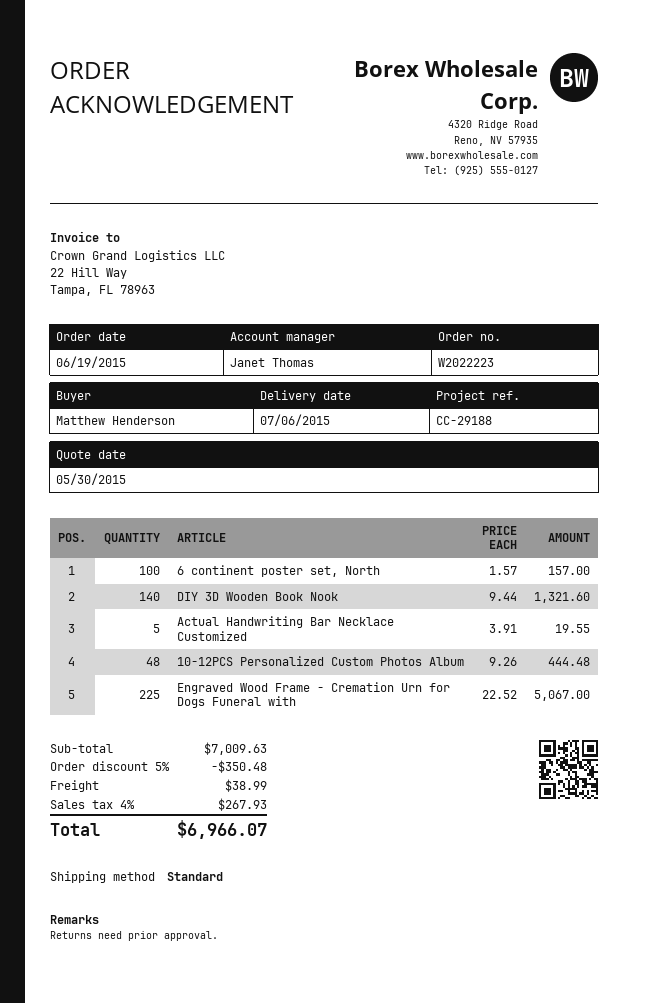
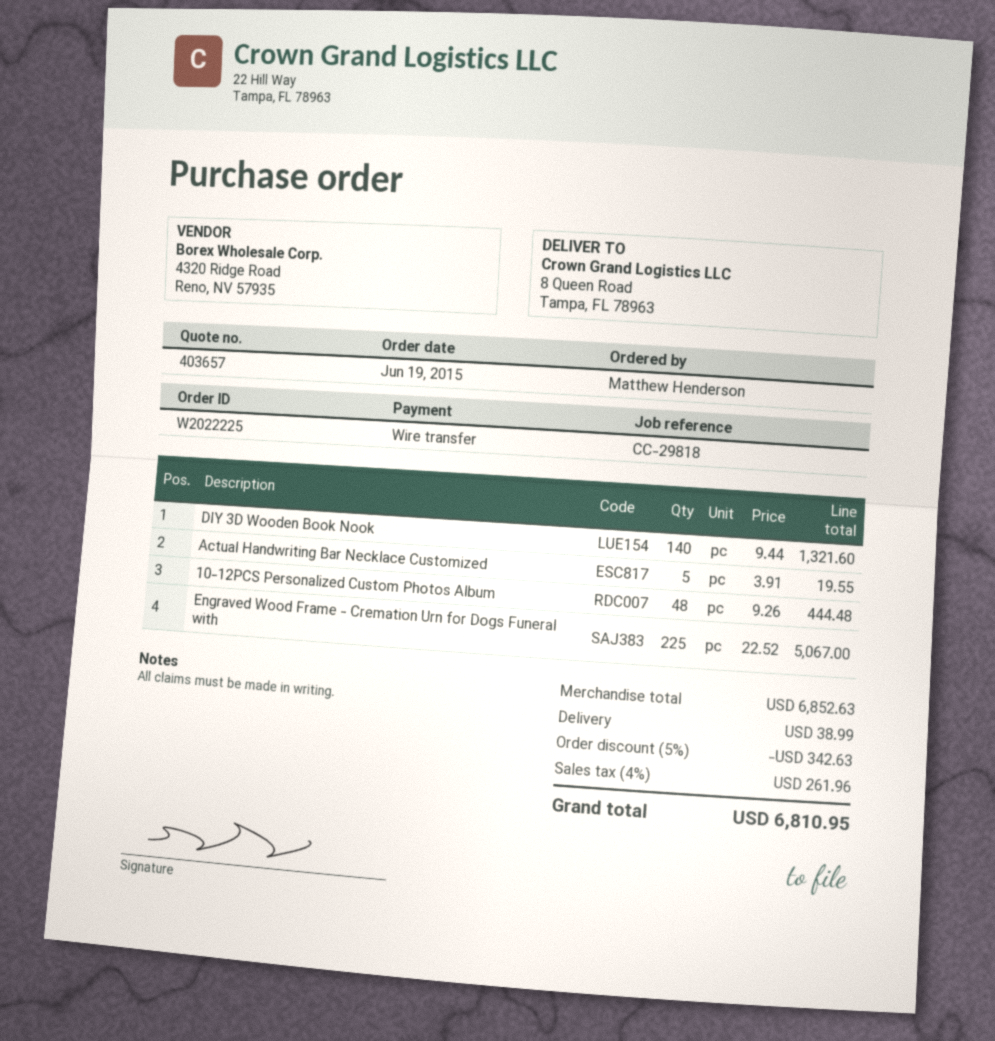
order number: W2022223 -> W2022225
reference: CC-29188 -> CC-29818
6 continent poster set, North: 100 x 1.57 = 157.00 -> none
subtotal: 7009.63 -> 6852.63
discount: 5% = 350.48 -> 5% = 342.63
tax: 4% = 267.93 -> 4% = 261.96
total: 6966.07 -> 6810.95

